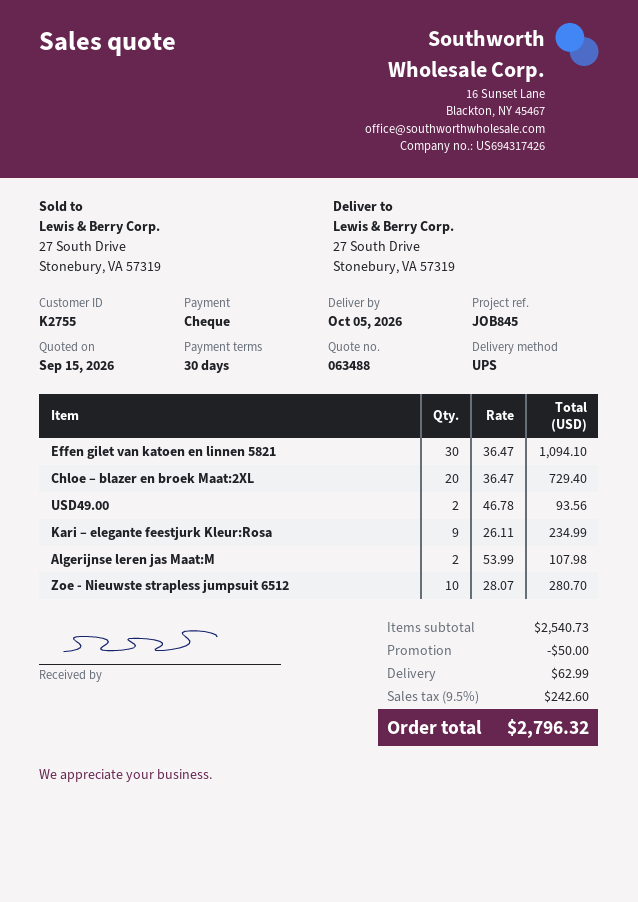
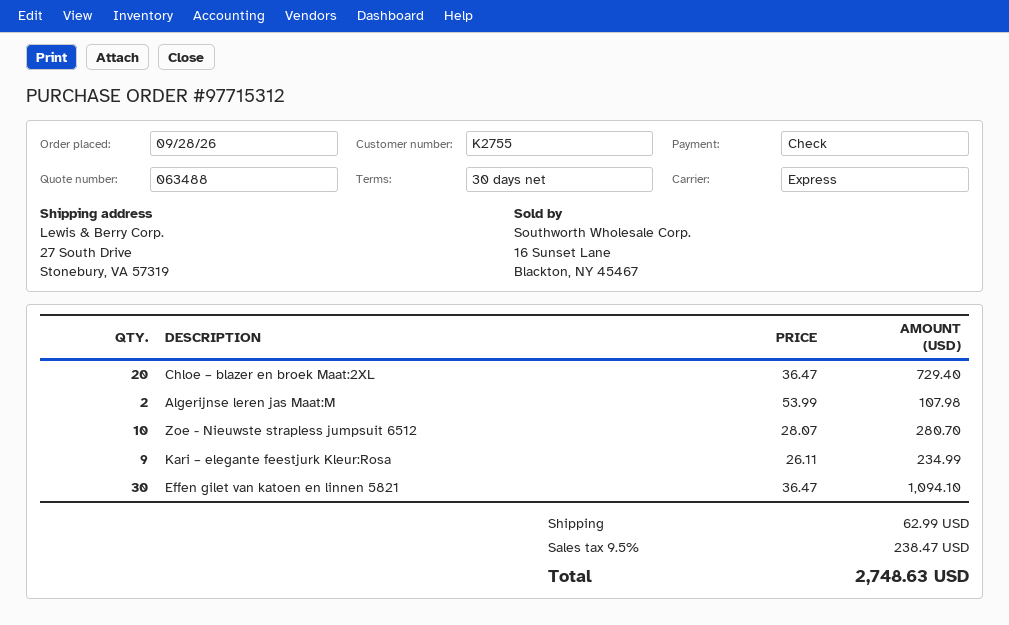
shipping method: UPS -> express
USD49.00: 2 x 46.78 = 93.56 -> none
discount: 50.00 -> none
tax: 9.5% = 242.60 -> 9.5% = 238.47
total: 2796.32 -> 2748.63

